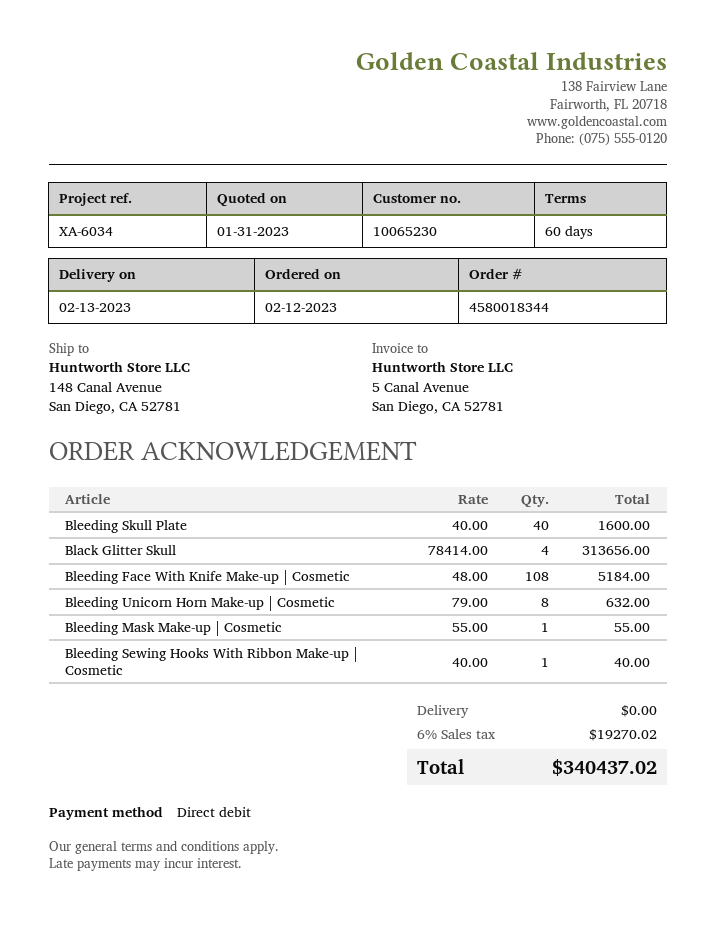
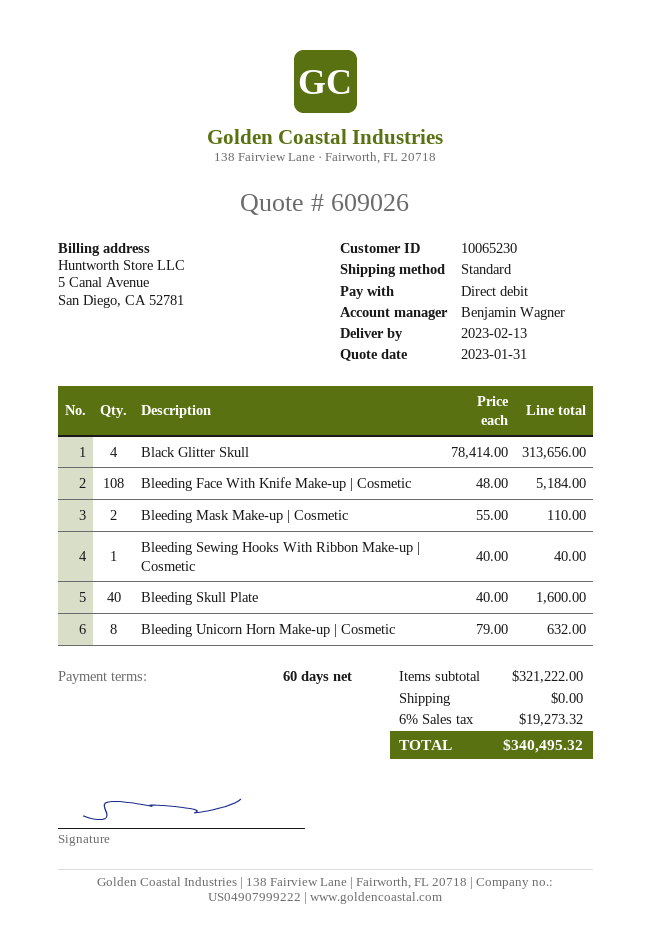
Bleeding Mask Make-up | Cosmetic: 1 x 55.00 = 55.00 -> 2 x 55.00 = 110.00
tax: 6% = 19270.02 -> 6% = 19273.32
total: 340437.02 -> 340495.32

